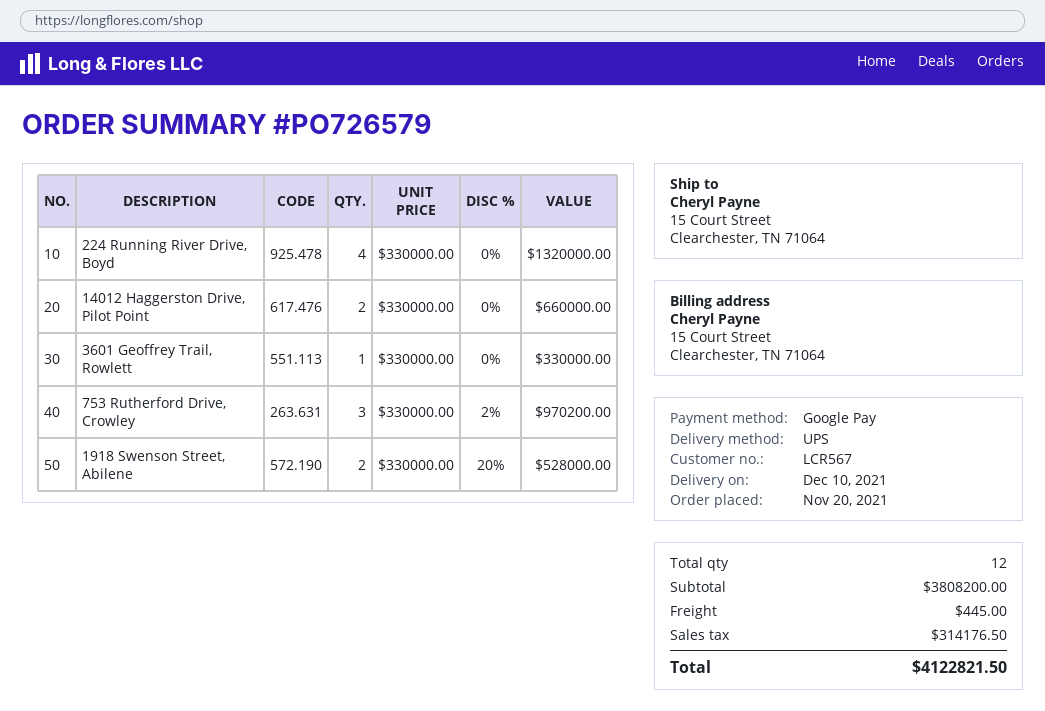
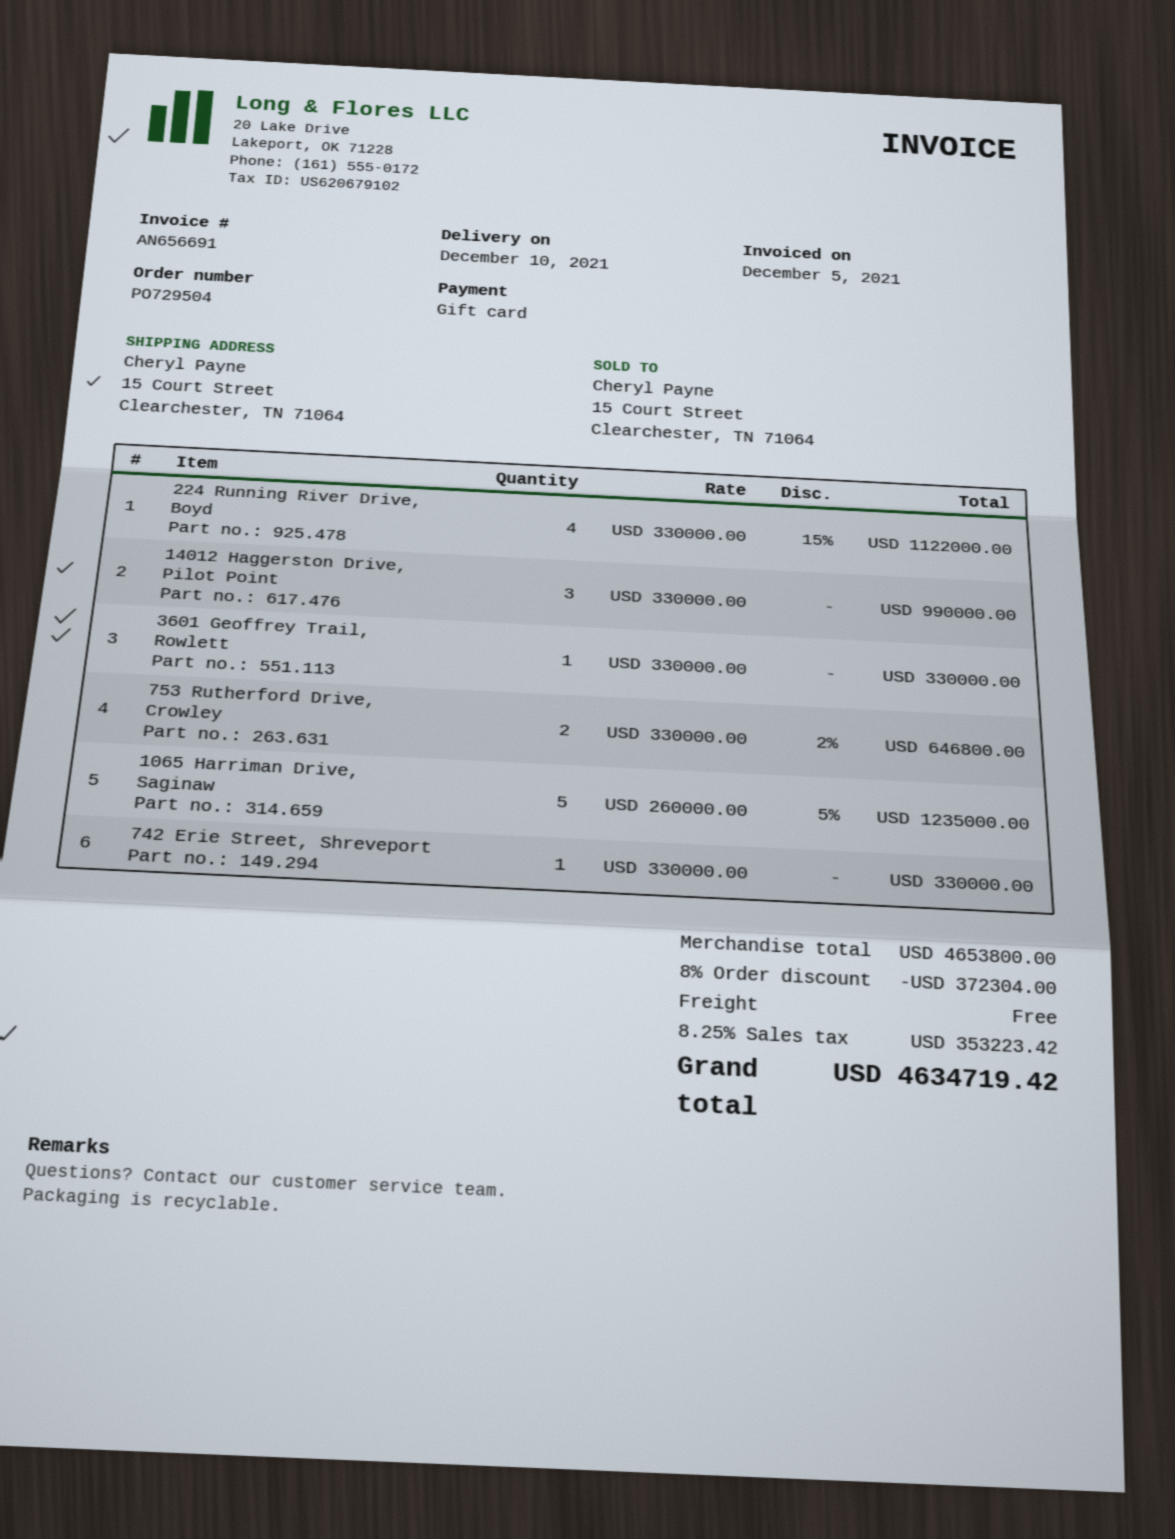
order number: PO726579 -> PO729504
payment method: Google Pay -> gift card
224 Running River Drive, Boyd: 4 x 330000.00 = 1320000.00 -> 4 x 330000.00 - 15% = 1122000.00
14012 Haggerston Drive, Pilot Point: 2 x 330000.00 = 660000.00 -> 3 x 330000.00 = 990000.00
753 Rutherford Drive, Crowley: 3 x 330000.00 - 2% = 970200.00 -> 2 x 330000.00 - 2% = 646800.00
1918 Swenson Street, Abilene: 2 x 330000.00 - 20% = 528000.00 -> none
1065 Harriman Drive, Saginaw: none -> 5 x 260000.00 - 5% = 1235000.00
742 Erie Street, Shreveport: none -> 1 x 330000.00 = 330000.00
subtotal: 3808200.00 -> 4653800.00
discount: none -> 8% = 372304.00
shipping: 445.00 -> 0.00
tax: 314176.50 -> 353223.42
total: 4122821.50 -> 4634719.42

